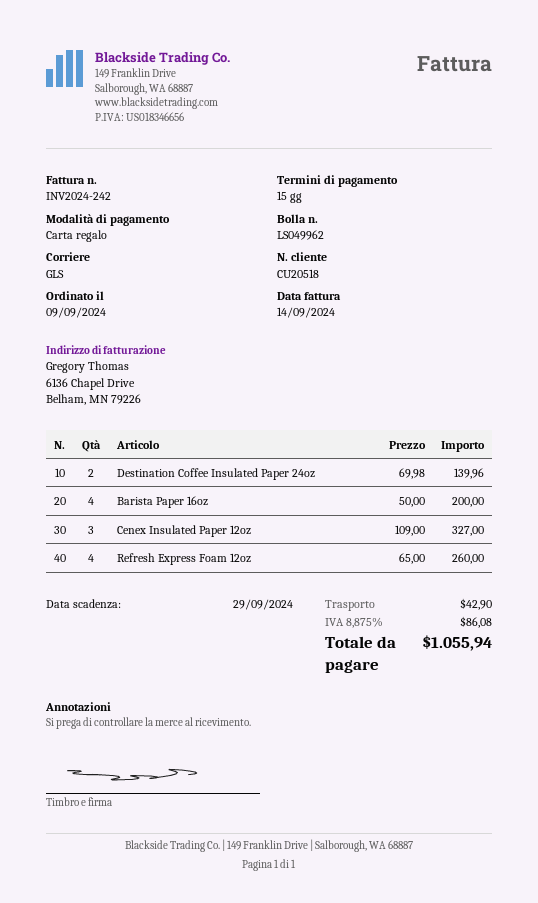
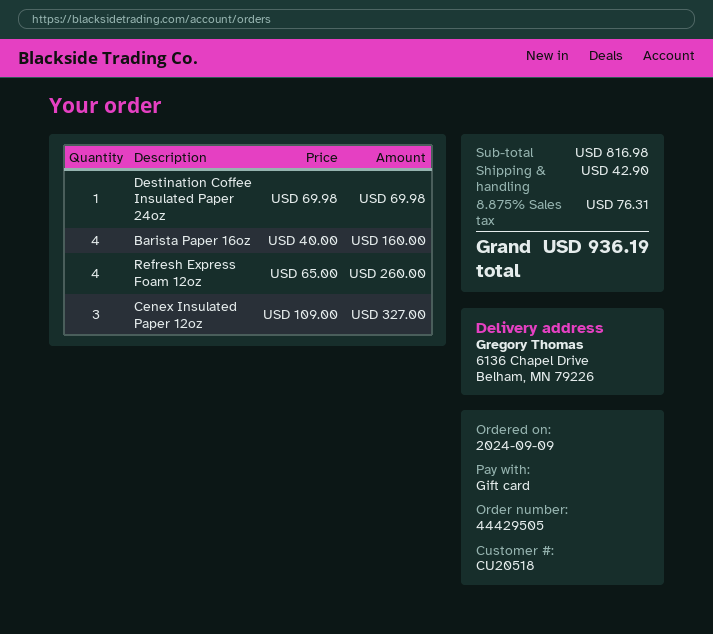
Destination Coffee Insulated Paper 24oz: 2 x 69.98 = 139.96 -> 1 x 69.98 = 69.98
Barista Paper 16oz: 4 x 50.00 = 200.00 -> 4 x 40.00 = 160.00
tax: 8.875% = 86.08 -> 8.875% = 76.31
total: 1055.94 -> 936.19

